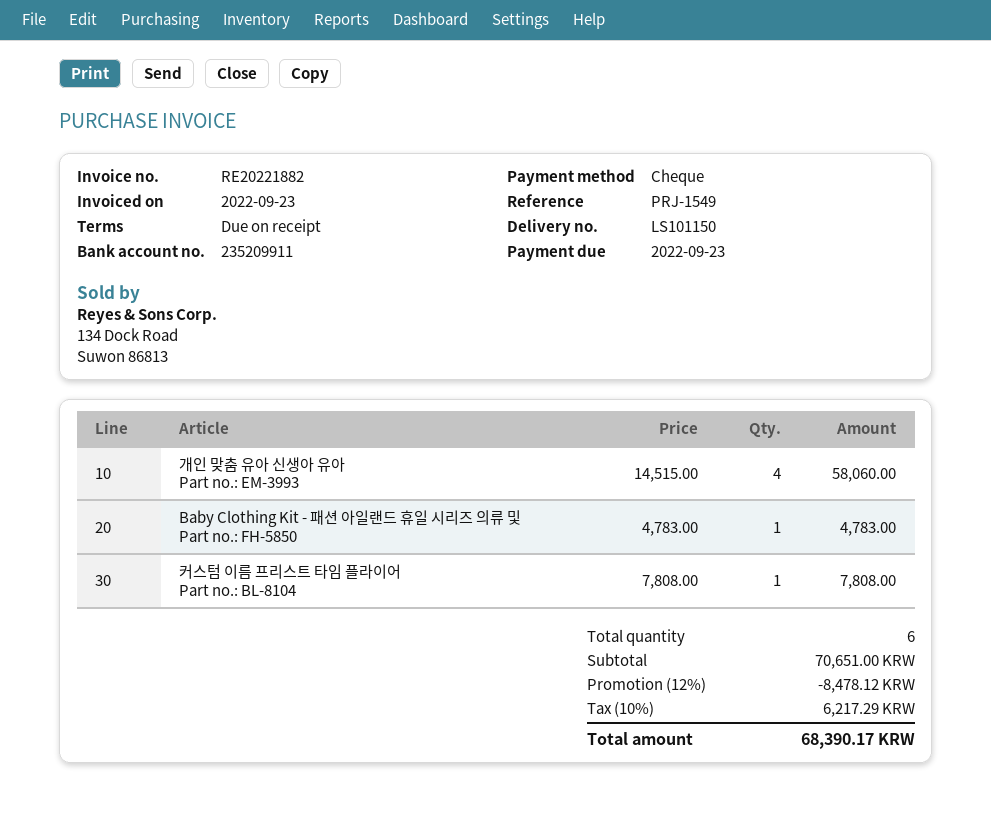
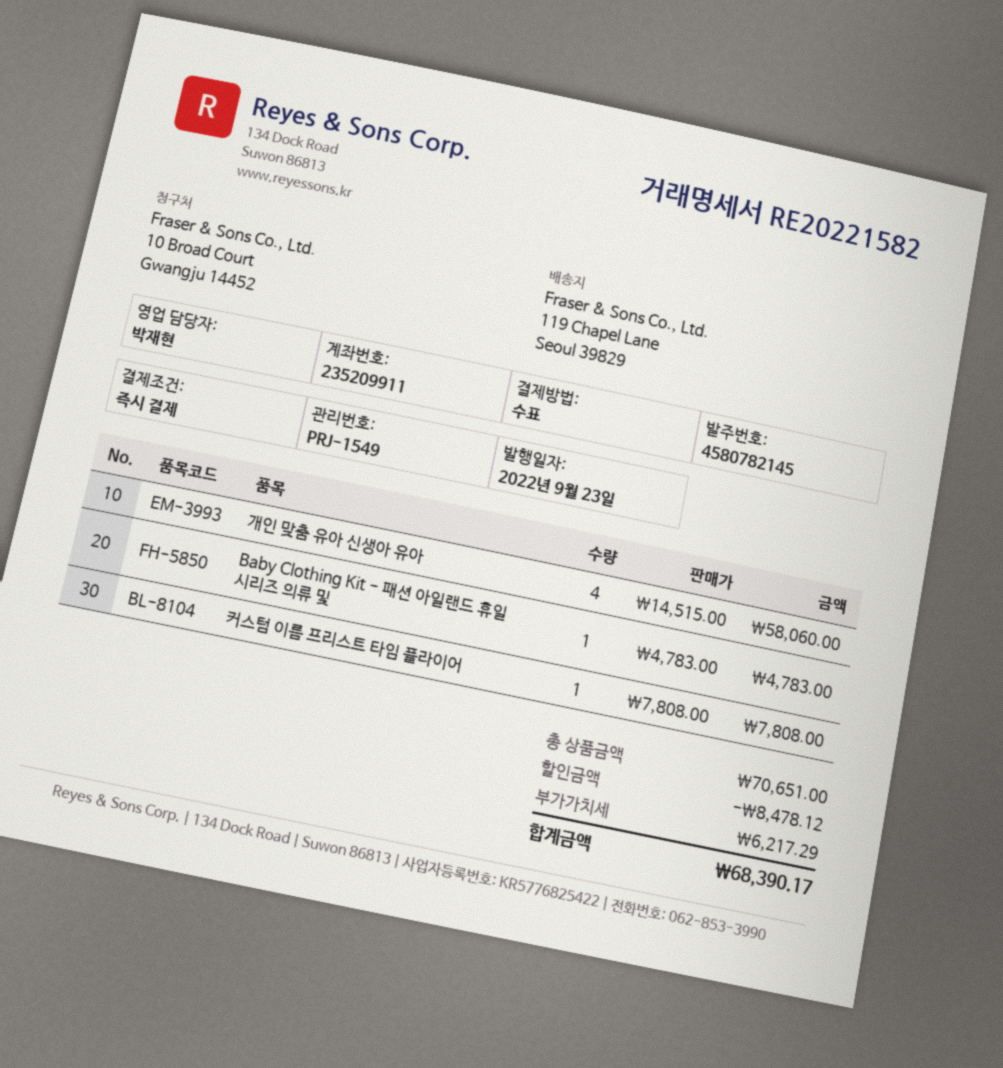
invoice number: RE20221882 -> RE20221582

